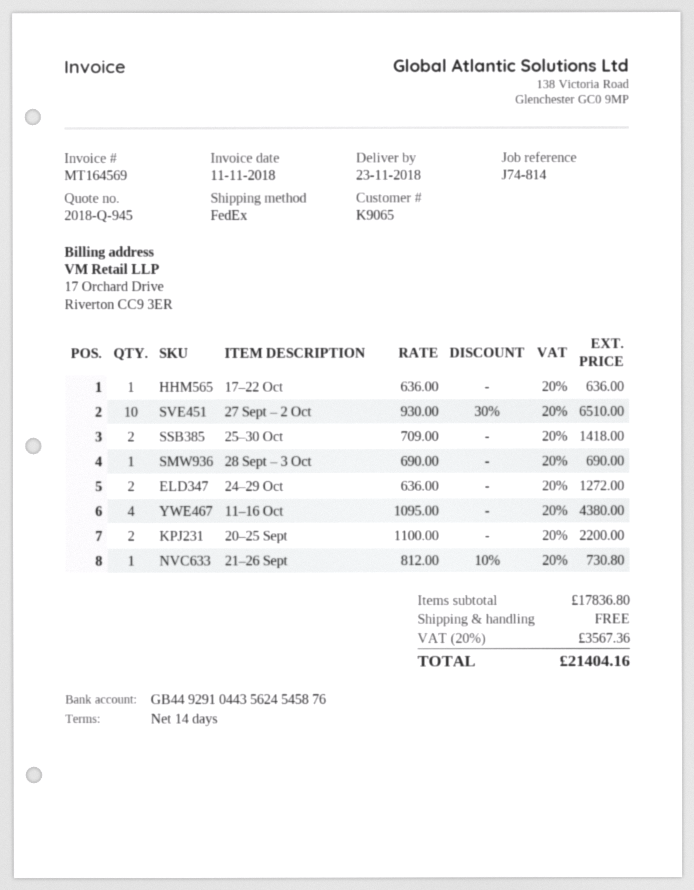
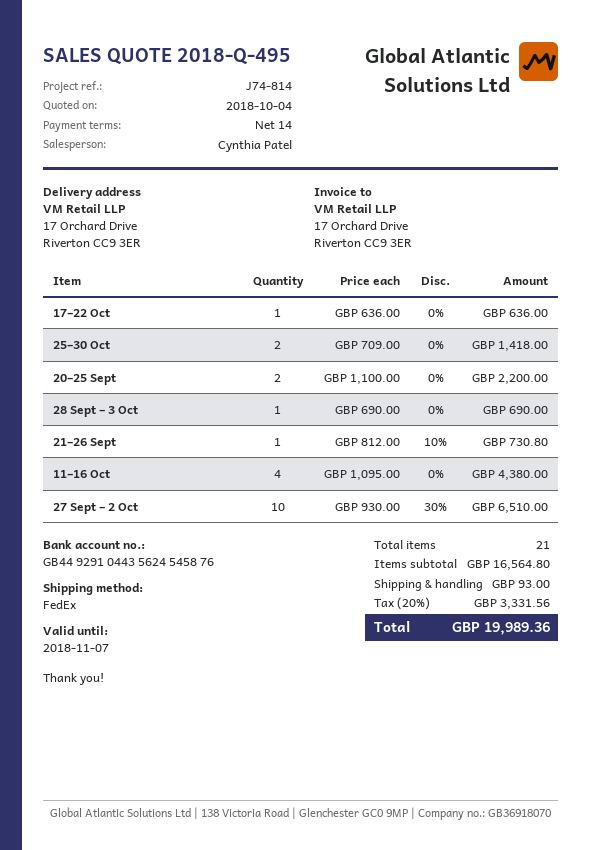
quote number: 2018-Q-945 -> 2018-Q-495
24–29 Oct: 2 x 636.00 = 1272.00 -> none
subtotal: 17836.80 -> 16564.80
shipping: 0.00 -> 93.00
tax: 20% = 3567.36 -> 20% = 3331.56
total: 21404.16 -> 19989.36

